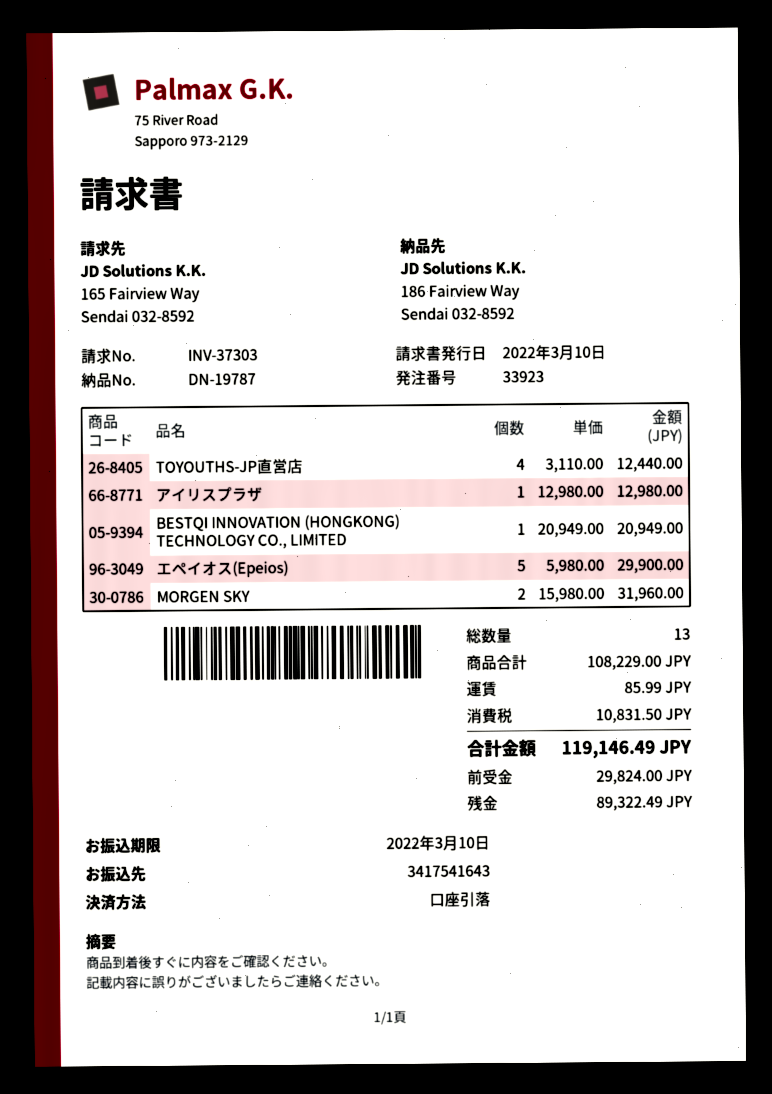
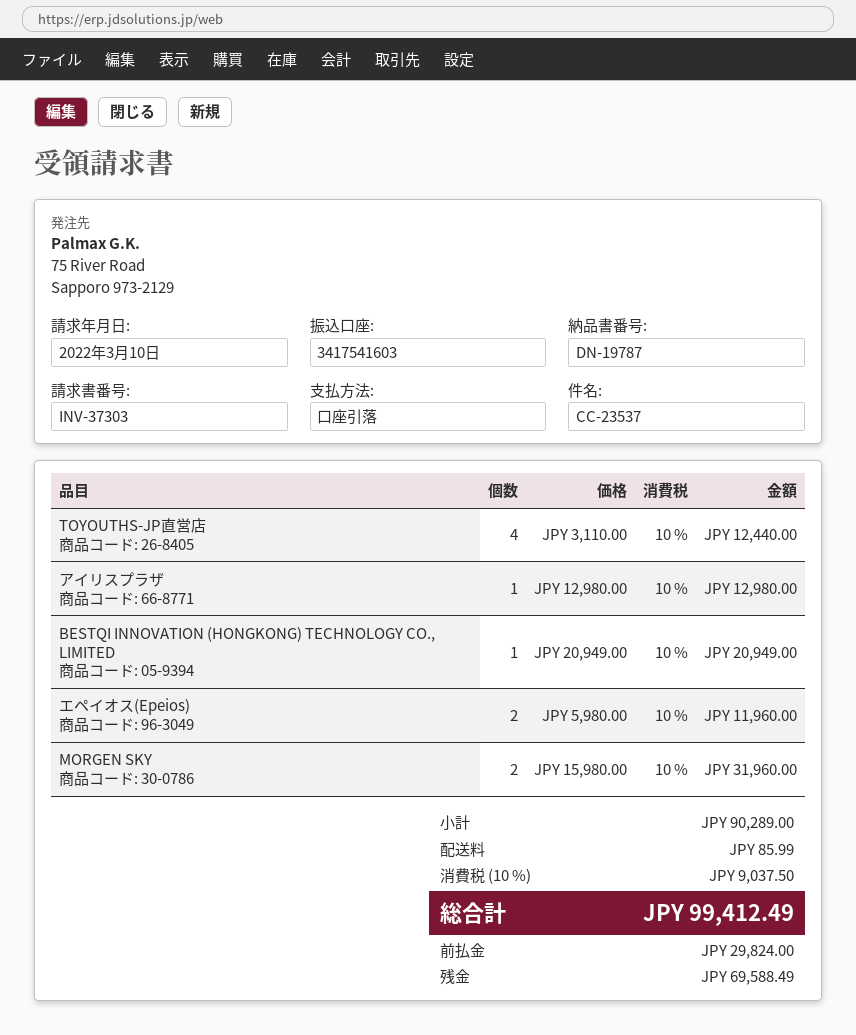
bank account: 3417541643 -> 3417541603
エペイオス(Epeios): 5 x 5980.00 = 29900.00 -> 2 x 5980.00 = 11960.00
subtotal: 108229.00 -> 90289.00
tax: 10831.50 -> 9037.50
total: 119146.49 -> 99412.49
balance: 89322.49 -> 69588.49

